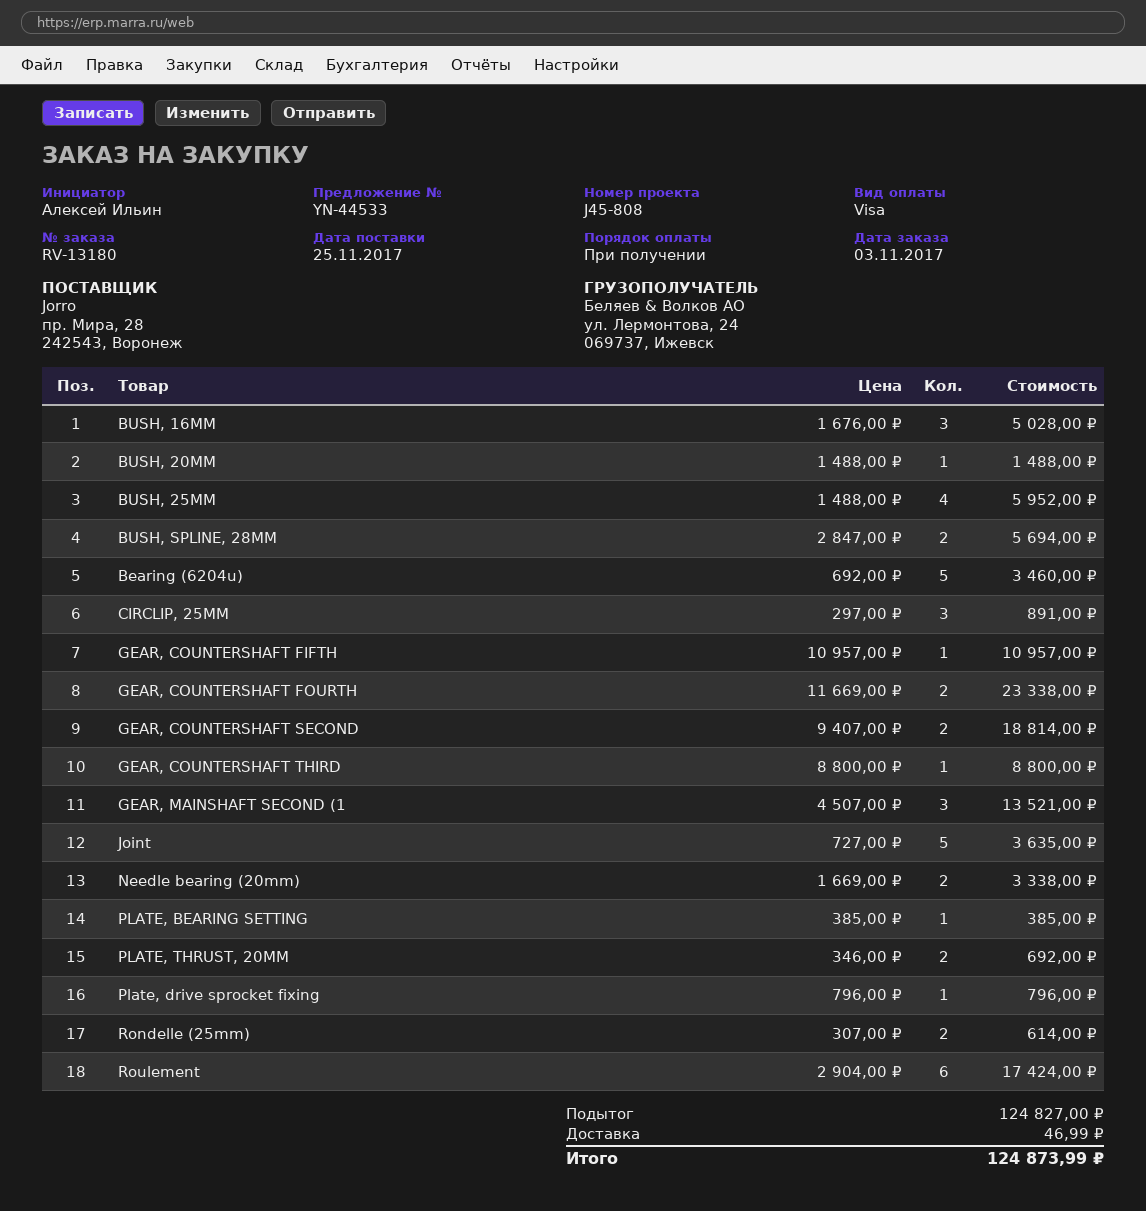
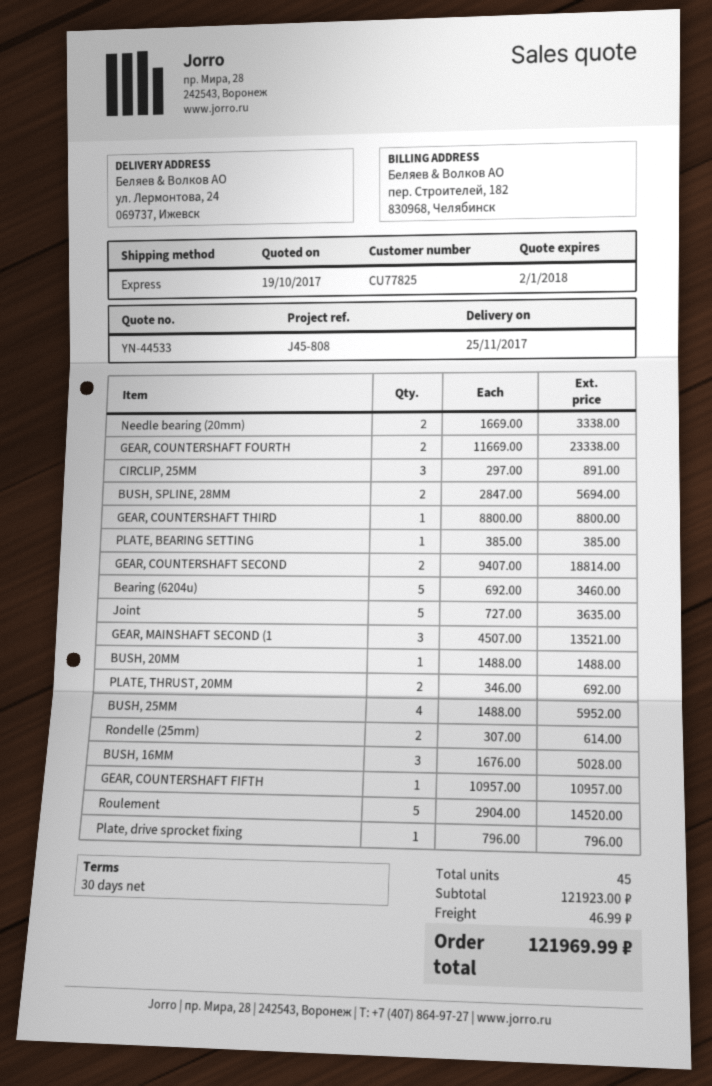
payment terms: on receipt -> 30 days
Roulement: 6 x 2904.00 = 17424.00 -> 5 x 2904.00 = 14520.00
subtotal: 124827.00 -> 121923.00
total: 124873.99 -> 121969.99

